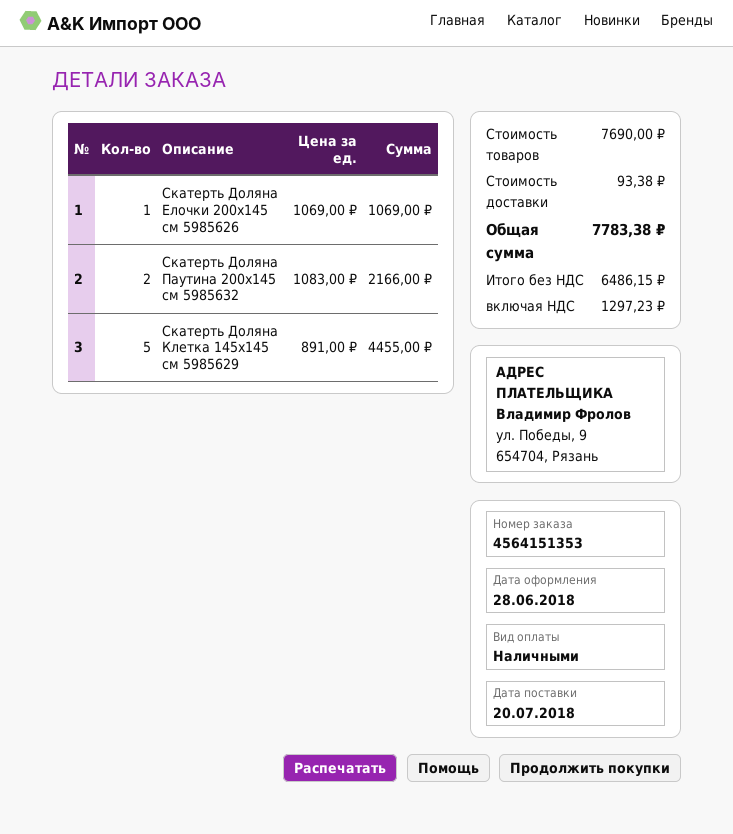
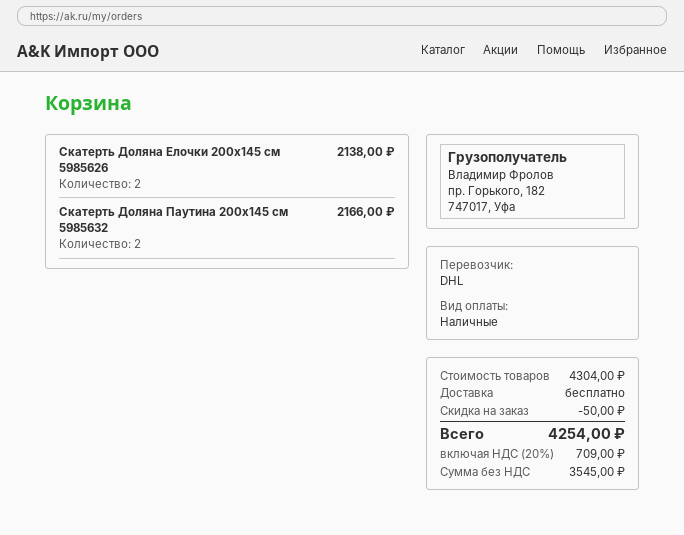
Скатерть Доляна Елочки 200x145 см 5985626: 1 for 1069.00 -> 2 for 2138.00
Скатерть Доляна Клетка 145x145 см 5985629: 5 for 4455.00 -> none
subtotal: 7690.00 -> 4304.00
discount: none -> 50.00
shipping: 93.38 -> 0.00
net: 6486.15 -> 3545.00
tax: 1297.23 -> 709.00
total: 7783.38 -> 4254.00

